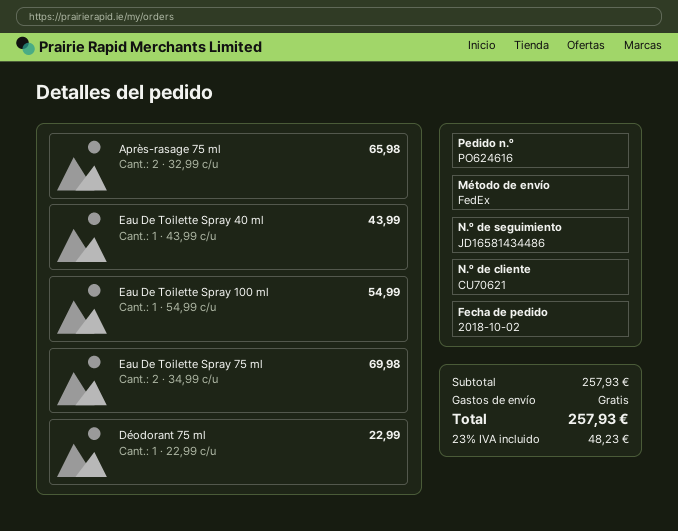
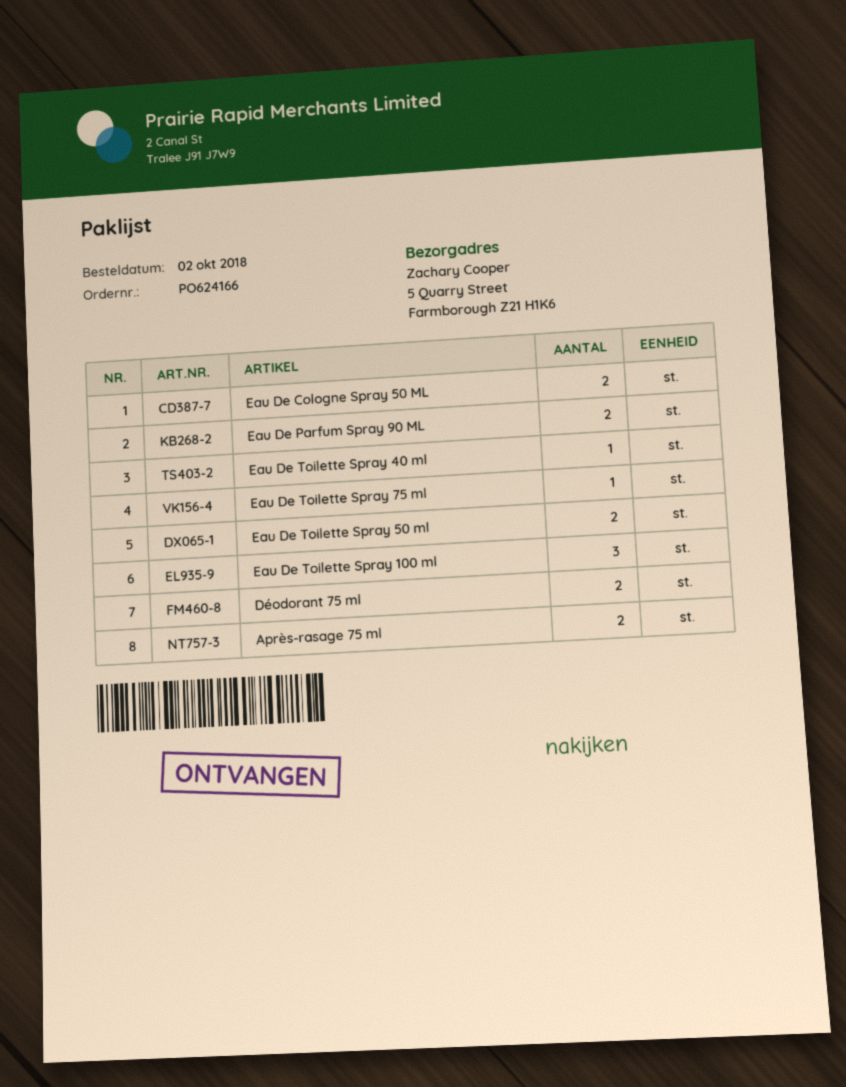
order number: PO624616 -> PO624166
Eau De Toilette Spray 100 ml: 1 -> 3
Eau De Toilette Spray 75 ml: 2 -> 1
Déodorant 75 ml: 1 -> 2
Eau De Cologne Spray 50 ML: none -> 2
Eau De Parfum Spray 90 ML: none -> 2
Eau De Toilette Spray 50 ml: none -> 2

